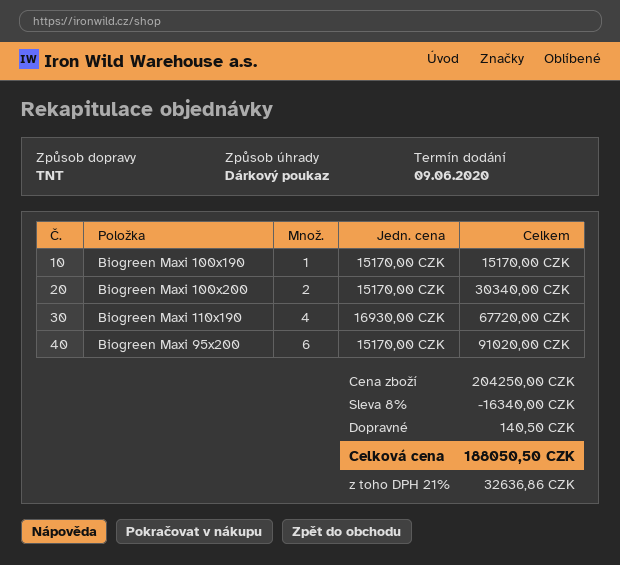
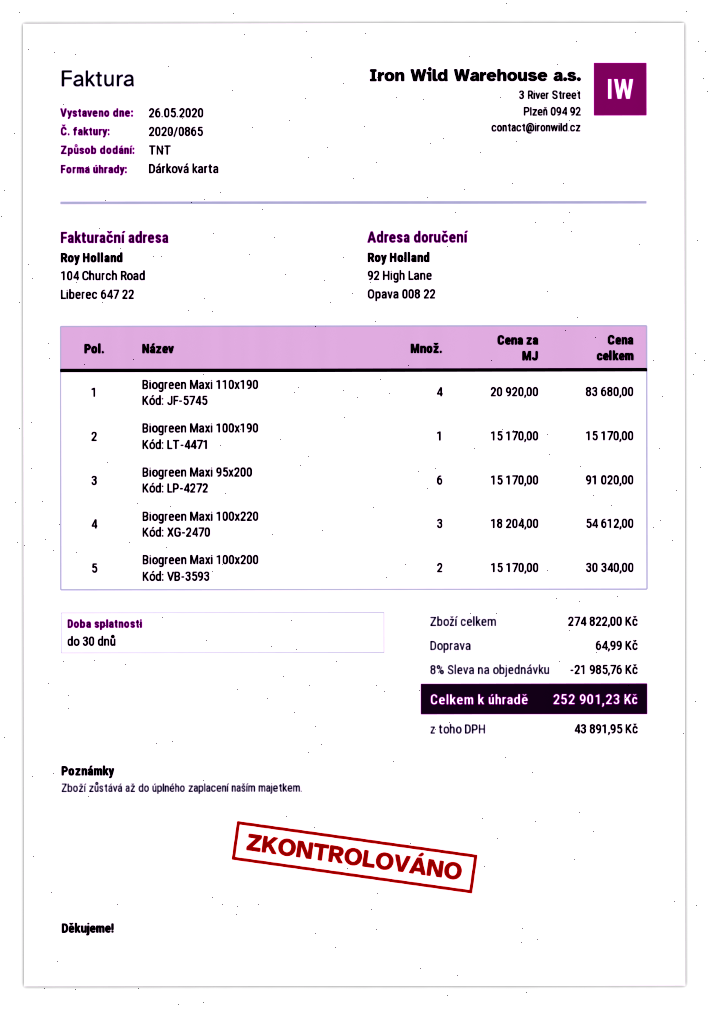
Biogreen Maxi 110x190: 4 x 16930.00 = 67720.00 -> 4 x 20920.00 = 83680.00
Biogreen Maxi 100x220: none -> 3 x 18204.00 = 54612.00
subtotal: 204250.00 -> 274822.00
discount: 8% = 16340.00 -> 8% = 21985.76
shipping: 140.50 -> 64.99
tax: 32636.86 -> 43891.95
total: 188050.50 -> 252901.23

